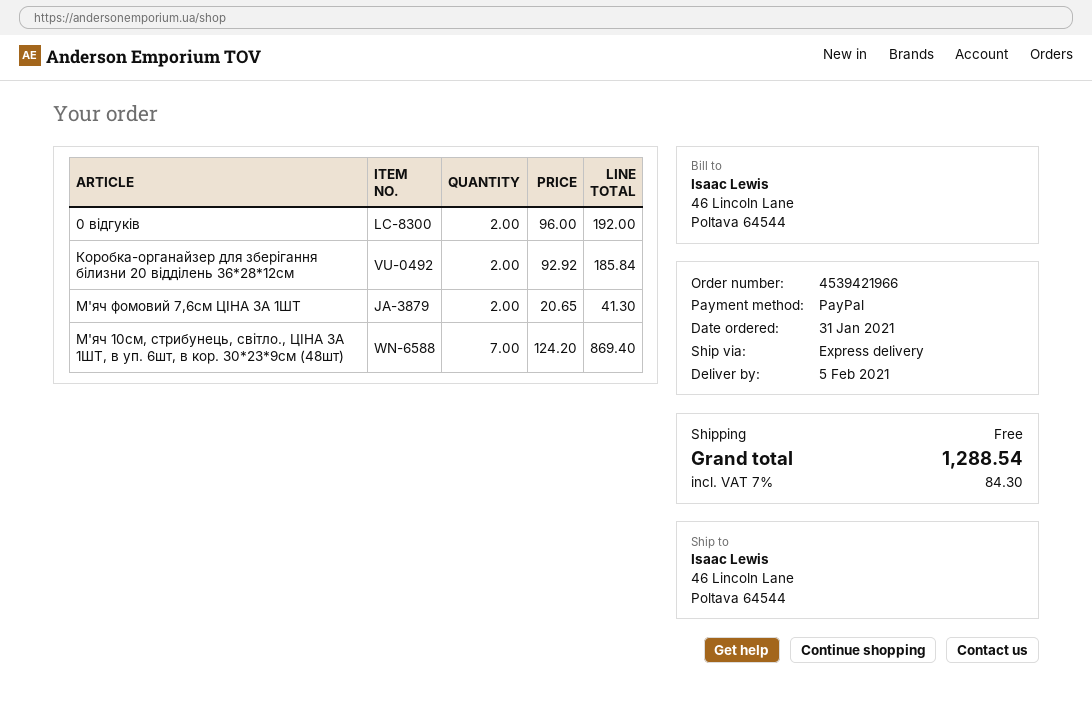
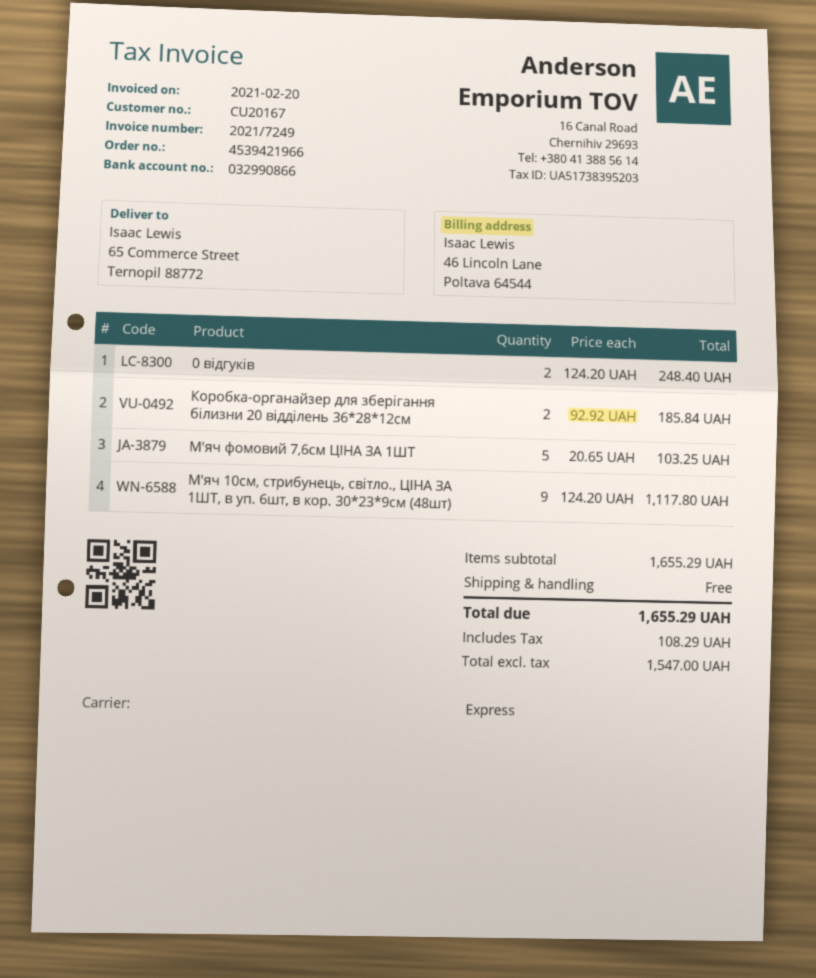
ship to: 46 Lincoln Lane, Poltava 64544 -> 65 Commerce Street, Ternopil 88772
0 відгуків: 2 x 96.00 = 192.00 -> 2 x 124.20 = 248.40
М'яч фомовий 7,6см ЦІНА ЗА 1ШТ: 2 x 20.65 = 41.30 -> 5 x 20.65 = 103.25
М'яч 10см, стрибунець, світло., ЦІНА ЗА 1ШТ, в уп. 6шт, в кор. 30*23*9см (48шт): 7 x 124.20 = 869.40 -> 9 x 124.20 = 1117.80
tax: 84.30 -> 108.29
total: 1288.54 -> 1655.29

